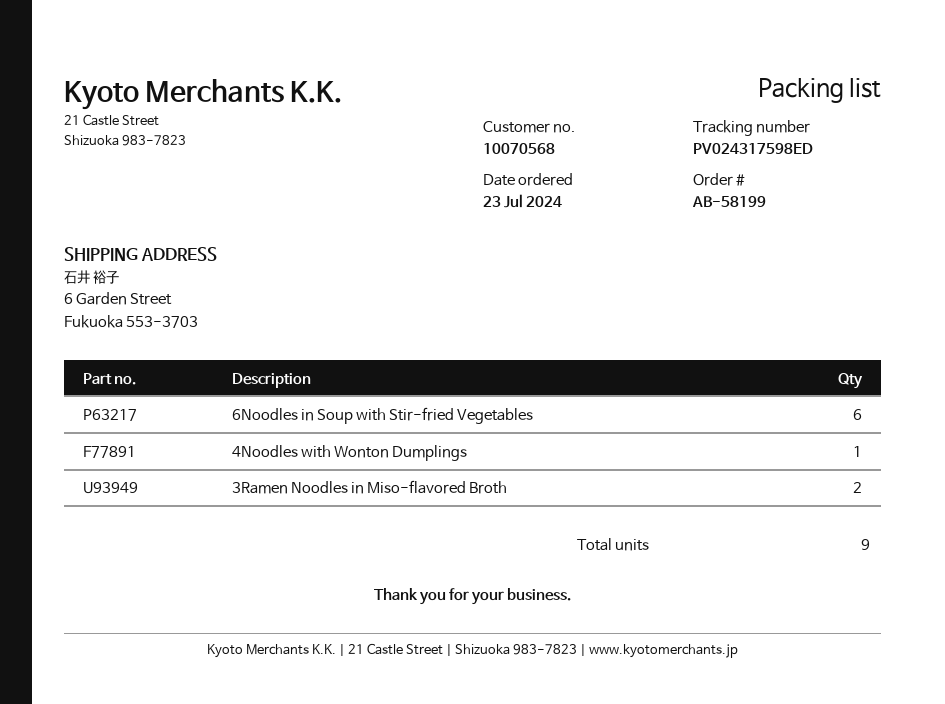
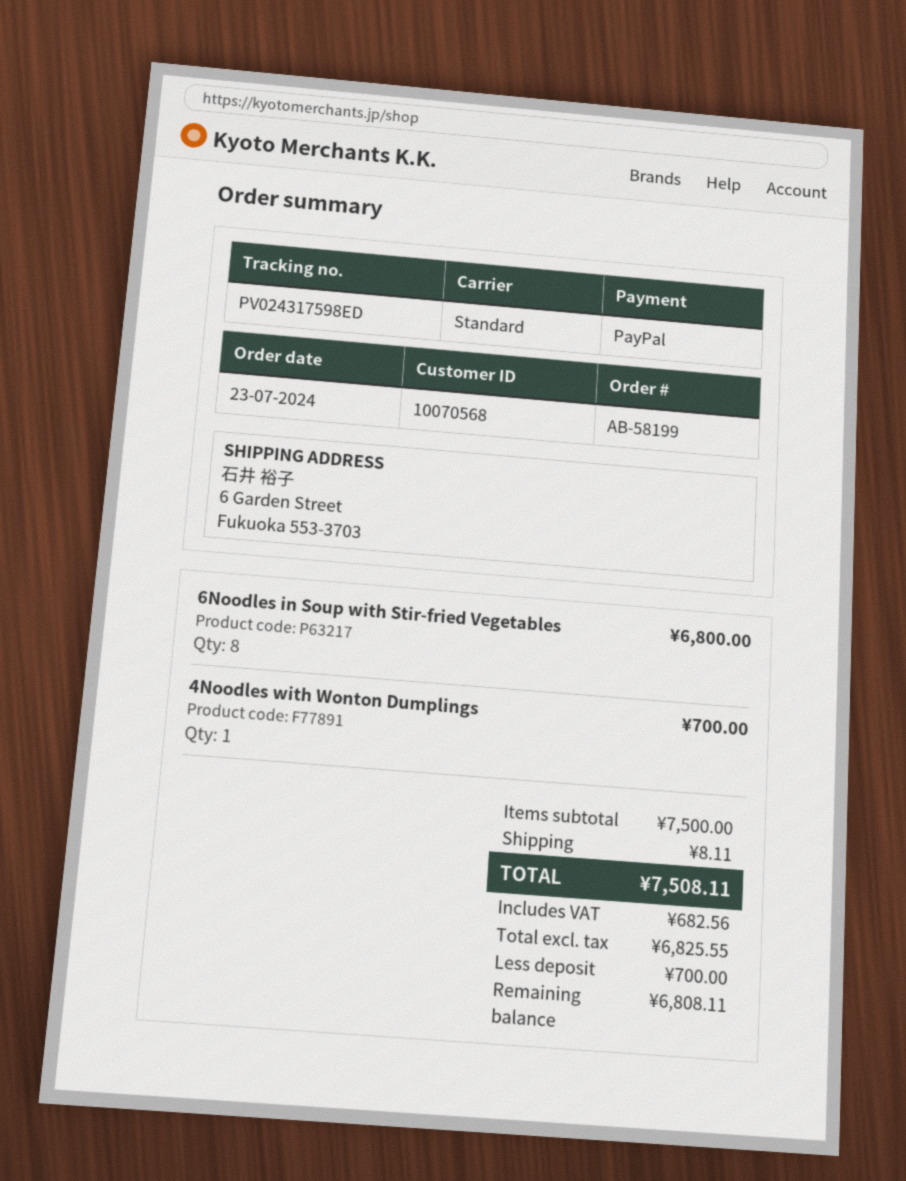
6Noodles in Soup with Stir-fried Vegetables: 6 -> 8
3Ramen Noodles in Miso-flavored Broth: 2 -> none

